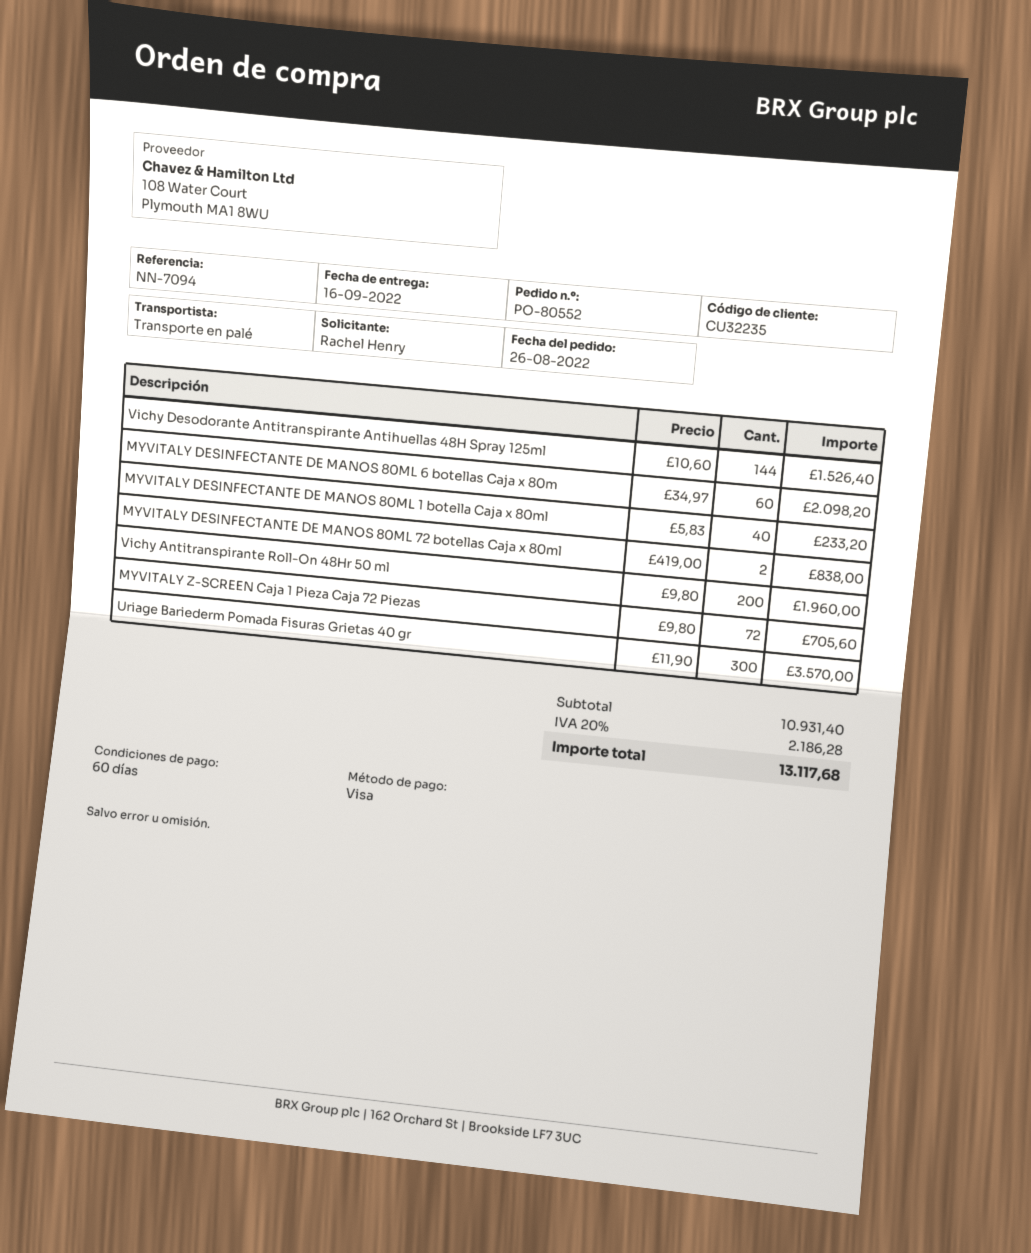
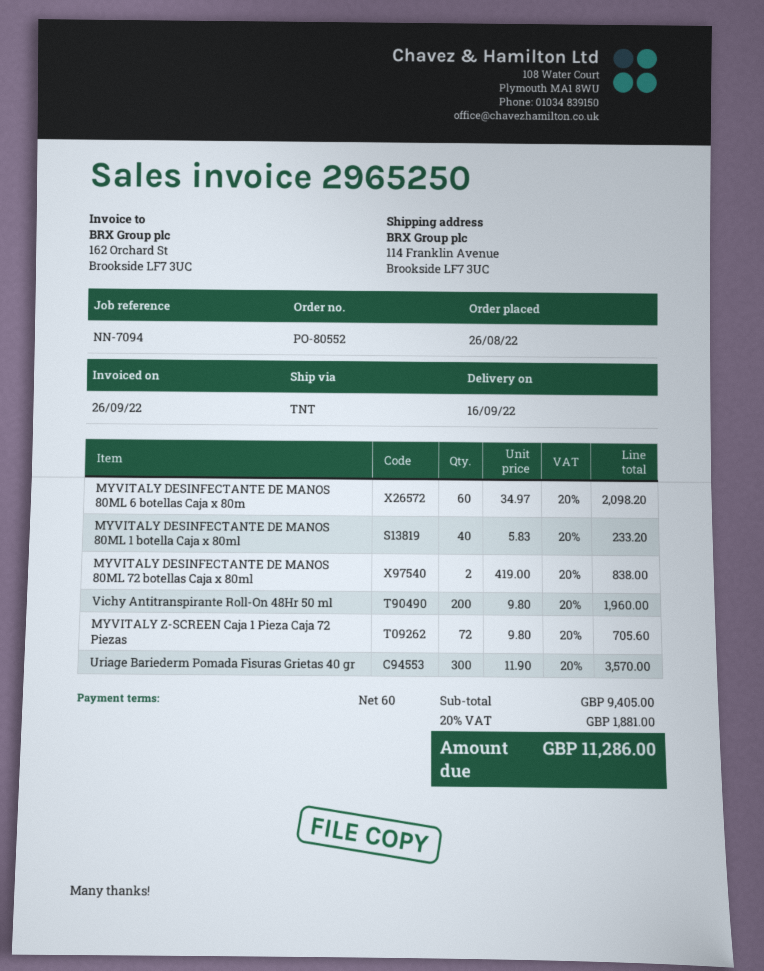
shipping method: pallet freight -> TNT
Vichy Desodorante Antitranspirante Antihuellas 48H Spray 125ml: 144 x 10.60 = 1526.40 -> none
subtotal: 10931.40 -> 9405.00
tax: 20% = 2186.28 -> 20% = 1881.00
total: 13117.68 -> 11286.00

